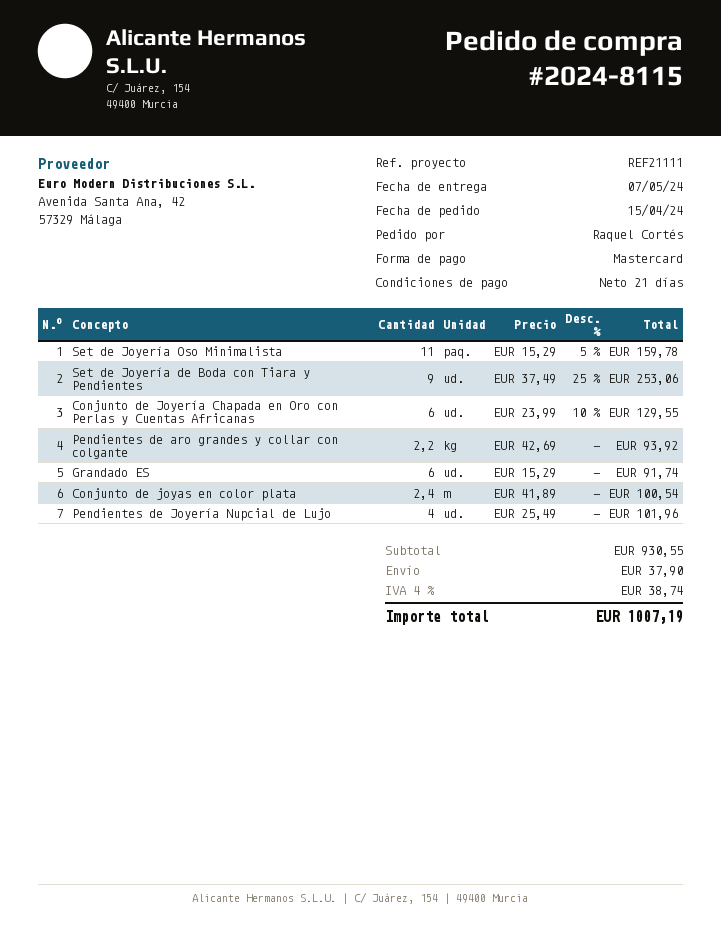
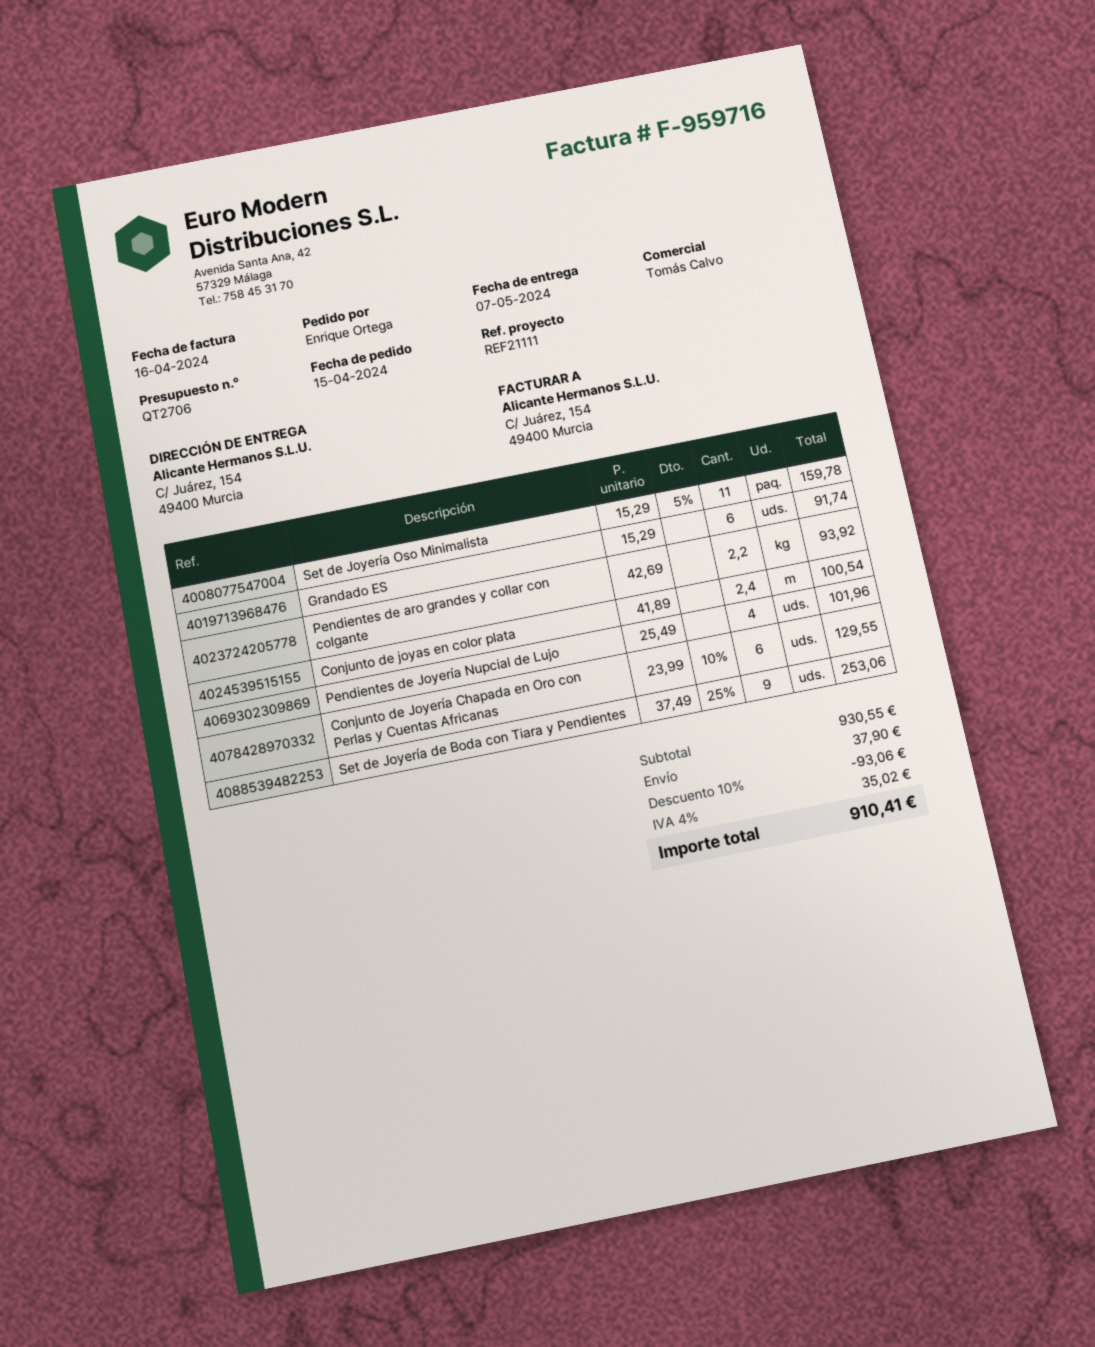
ordered by: Raquel Cortés -> Enrique Ortega
discount: none -> 10% = 93.06
tax: 4% = 38.74 -> 4% = 35.02
total: 1007.19 -> 910.41

